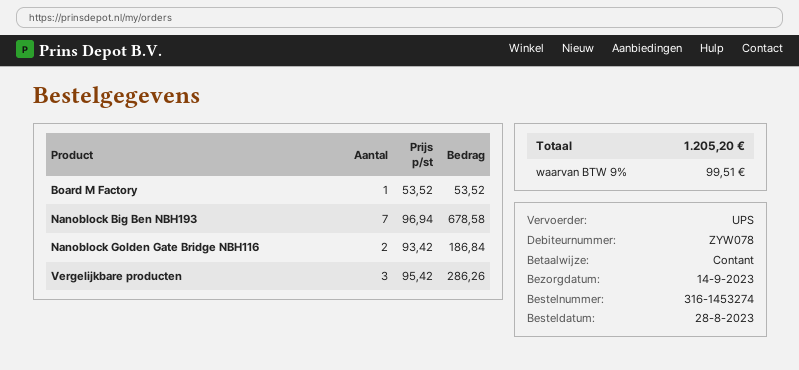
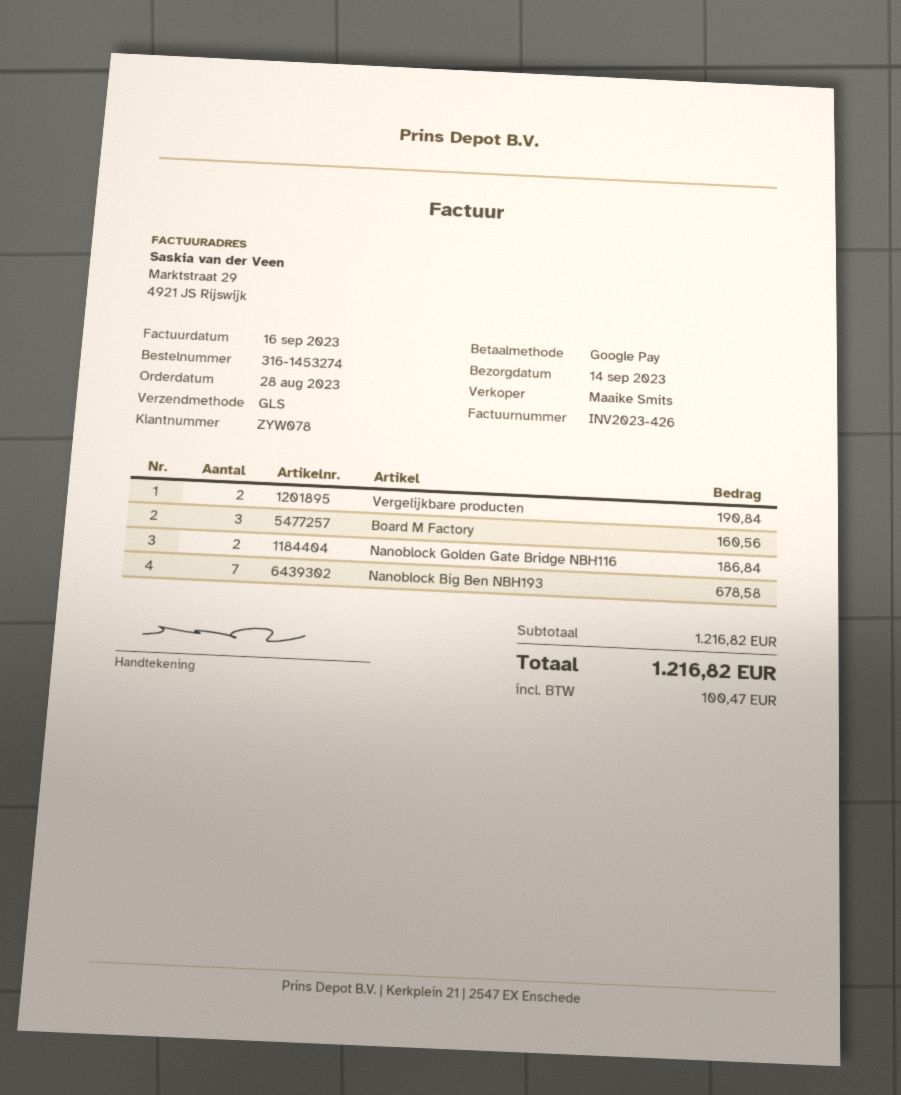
payment method: cash -> Google Pay
shipping method: UPS -> GLS
Board M Factory: 1 for 53.52 -> 3 for 160.56
Vergelijkbare producten: 3 for 286.26 -> 2 for 190.84
tax: 99.51 -> 100.47
total: 1205.20 -> 1216.82

